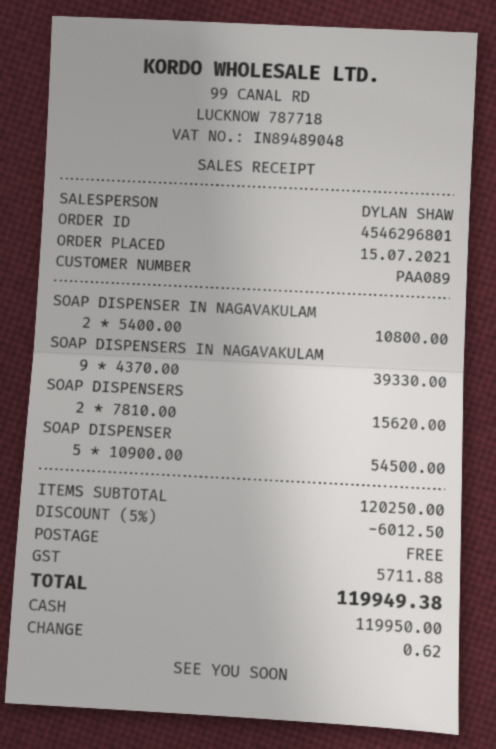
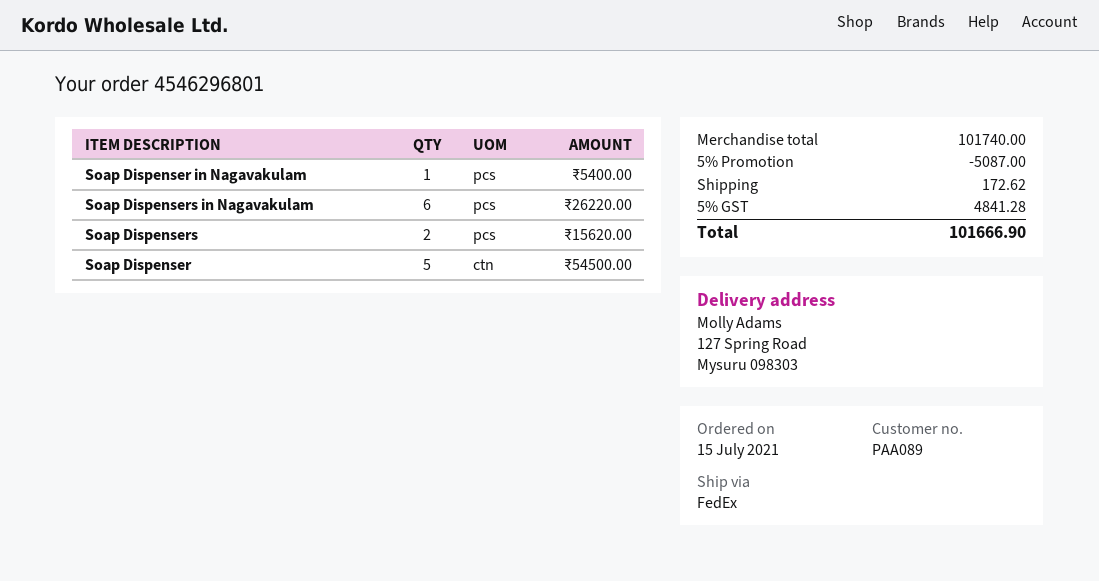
SOAP DISPENSER IN NAGAVAKULAM: 2 for 10800.00 -> 1 for 5400.00
SOAP DISPENSERS IN NAGAVAKULAM: 9 for 39330.00 -> 6 for 26220.00
subtotal: 120250.00 -> 101740.00
discount: 5% = 6012.50 -> 5% = 5087.00
shipping: 0.00 -> 172.62
tax: 5711.88 -> 4841.28
total: 119949.38 -> 101666.90

